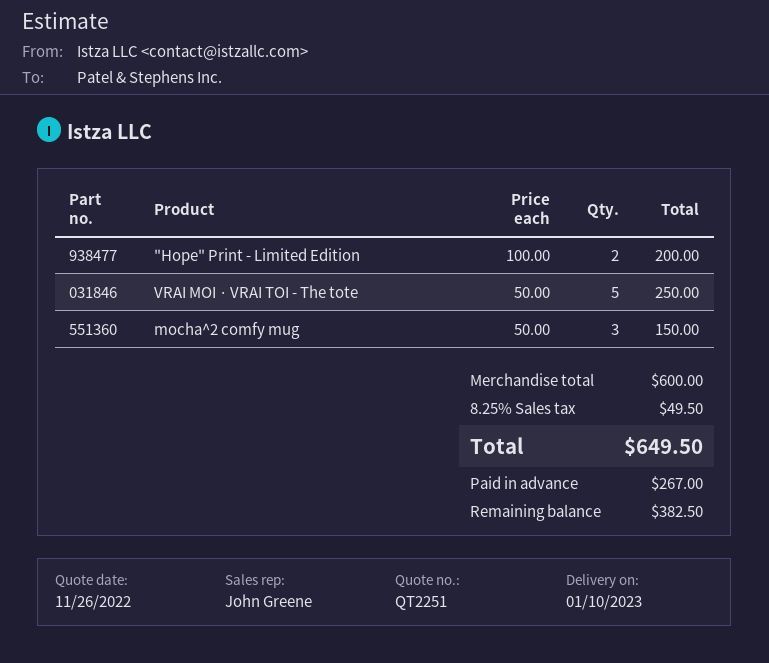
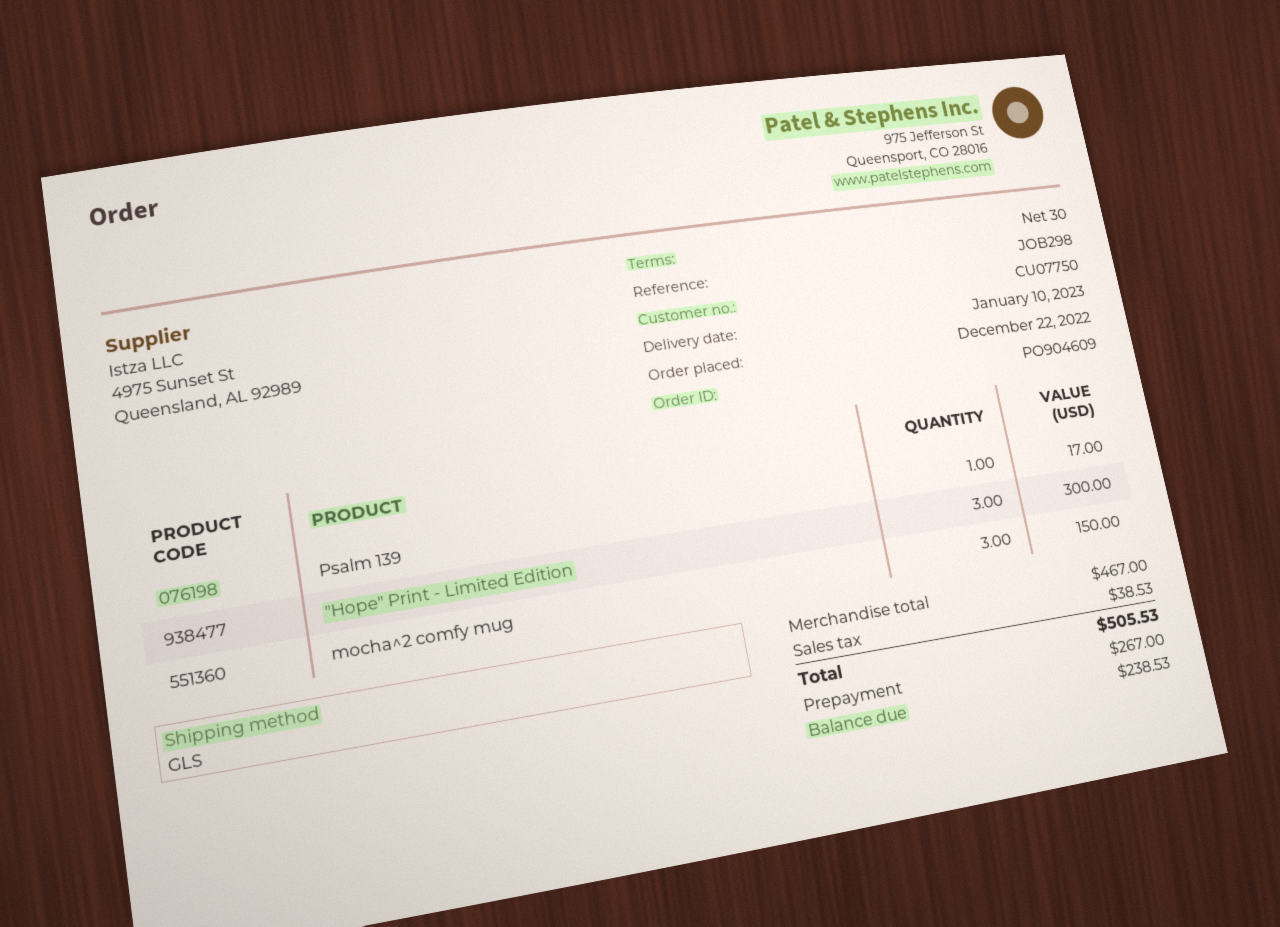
"Hope" Print - Limited Edition: 2 for 200.00 -> 3 for 300.00
VRAI MOI · VRAI TOI - The tote: 5 for 250.00 -> none
Psalm 139: none -> 1 for 17.00
subtotal: 600.00 -> 467.00
tax: 49.50 -> 38.53
total: 649.50 -> 505.53
balance: 382.50 -> 238.53

